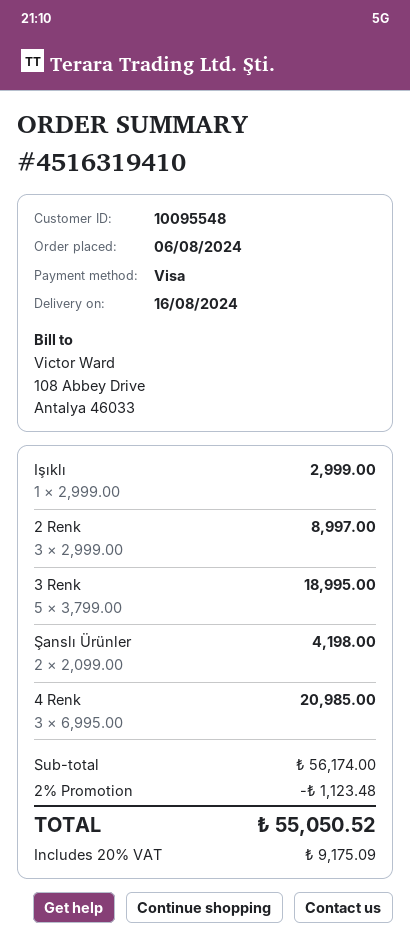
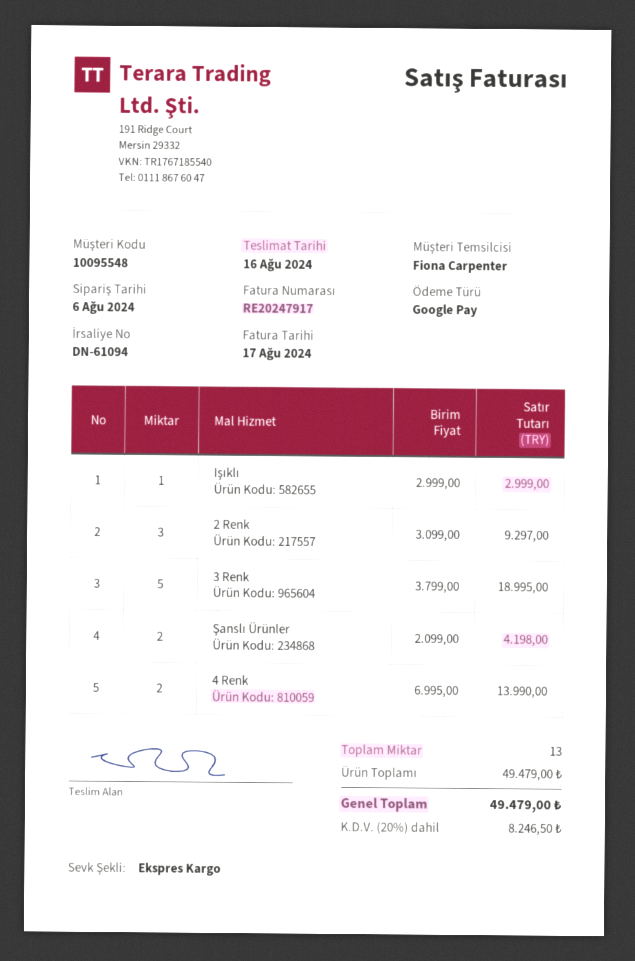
payment method: Visa -> Google Pay
2 Renk: 3 x 2999.00 = 8997.00 -> 3 x 3099.00 = 9297.00
4 Renk: 3 x 6995.00 = 20985.00 -> 2 x 6995.00 = 13990.00
subtotal: 56174.00 -> 49479.00
discount: 2% = 1123.48 -> none
tax: 20% = 9175.09 -> 20% = 8246.50
total: 55050.52 -> 49479.00

